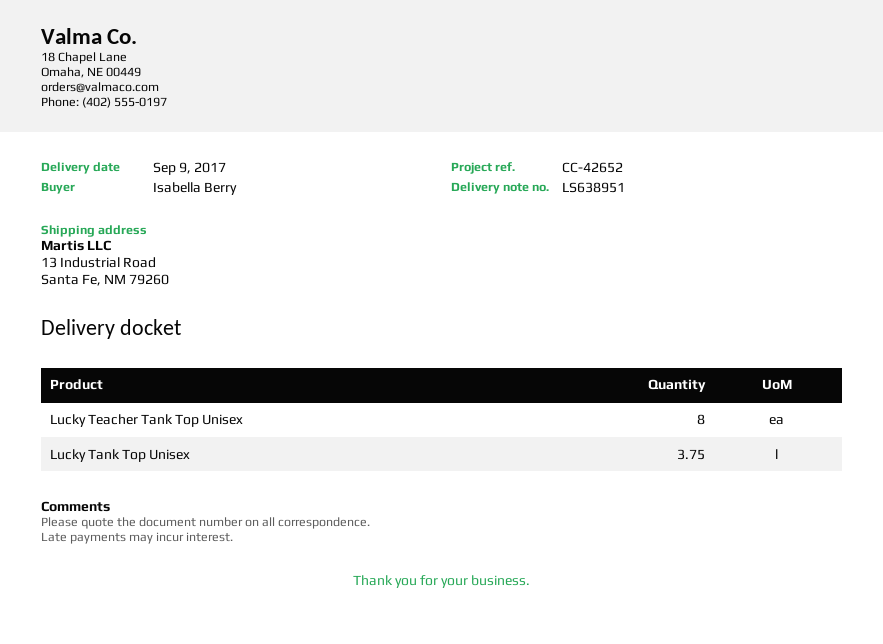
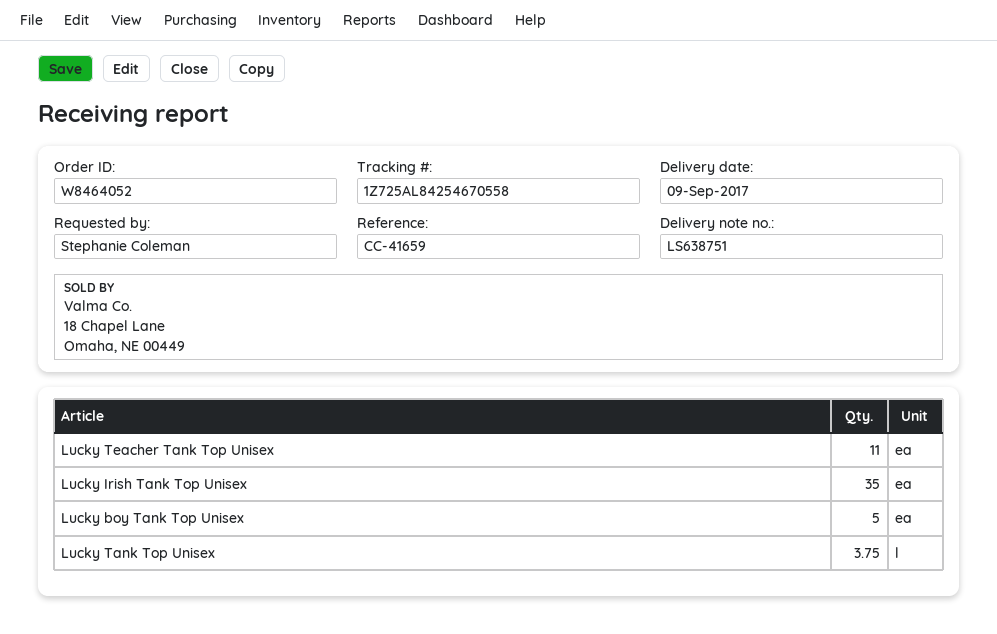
delivery note number: LS638951 -> LS638751
reference: CC-42652 -> CC-41659
ordered by: Isabella Berry -> Stephanie Coleman
Lucky Teacher Tank Top Unisex: 8 -> 11
Lucky Irish Tank Top Unisex: none -> 35
Lucky boy Tank Top Unisex: none -> 5

